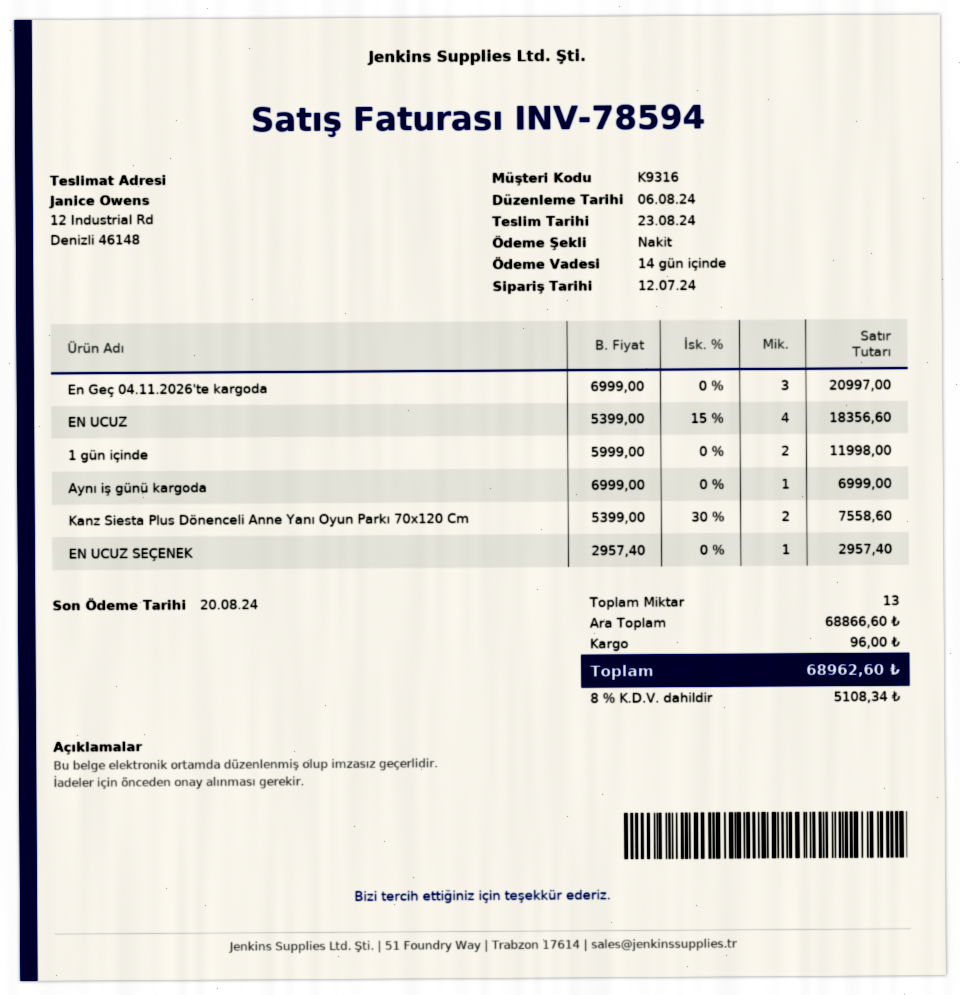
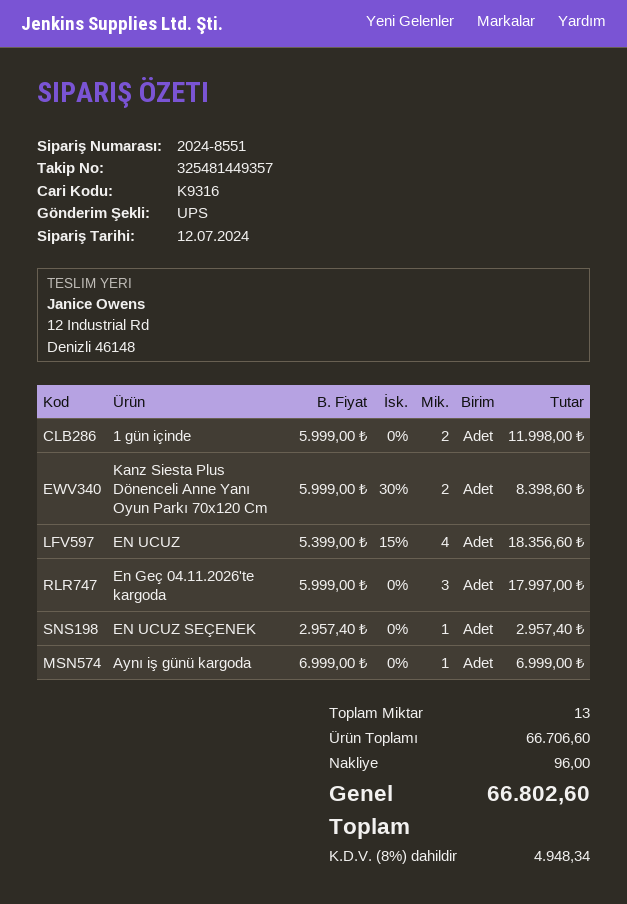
En Geç 04.11.2026'te kargoda: 3 x 6999.00 = 20997.00 -> 3 x 5999.00 = 17997.00
Kanz Siesta Plus Dönenceli Anne Yanı Oyun Parkı 70x120 Cm: 2 x 5399.00 - 30% = 7558.60 -> 2 x 5999.00 - 30% = 8398.60
subtotal: 68866.60 -> 66706.60
tax: 8% = 5108.34 -> 8% = 4948.34
total: 68962.60 -> 66802.60

